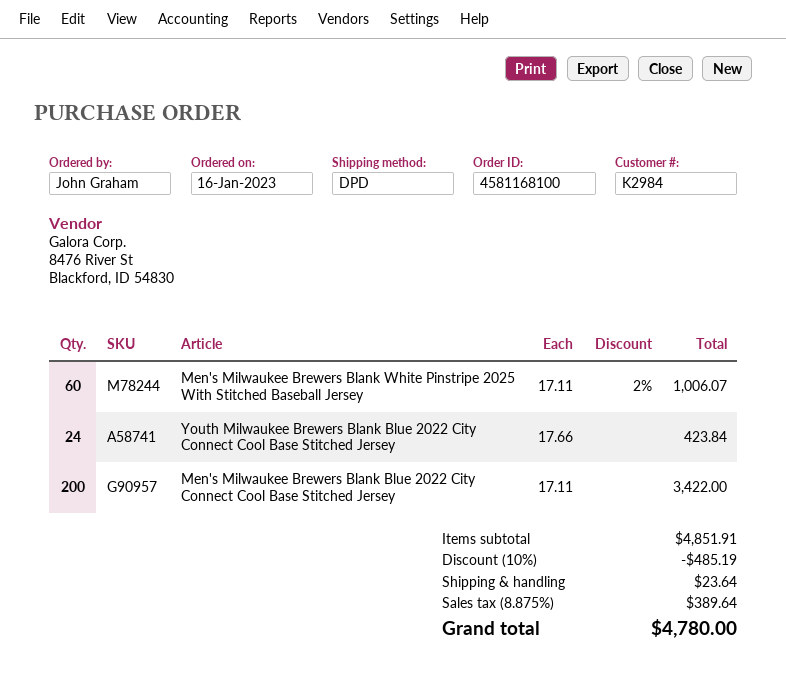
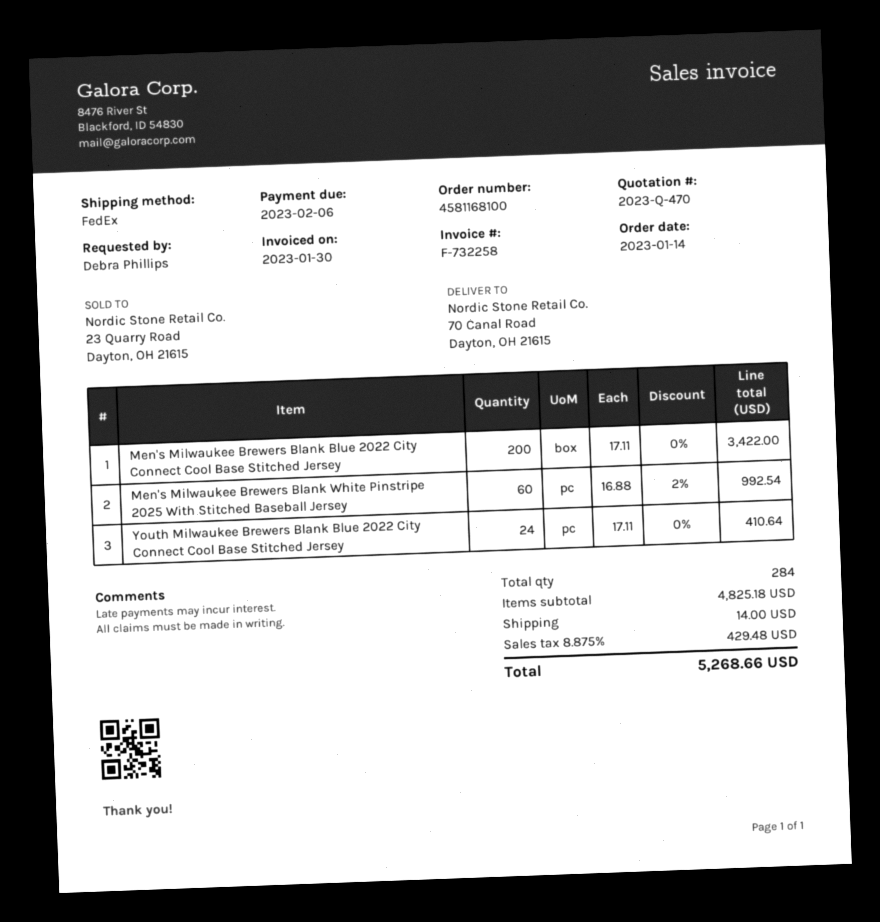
order date: 2023-01-16 -> 2023-01-14
ordered by: John Graham -> Debra Phillips
shipping method: DPD -> FedEx
Men's Milwaukee Brewers Blank White Pinstripe 2025 With Stitched Baseball Jersey: 60 x 17.11 - 2% = 1006.07 -> 60 x 16.88 - 2% = 992.54
Youth Milwaukee Brewers Blank Blue 2022 City Connect Cool Base Stitched Jersey: 24 x 17.66 = 423.84 -> 24 x 17.11 = 410.64
subtotal: 4851.91 -> 4825.18
discount: 10% = 485.19 -> none
shipping: 23.64 -> 14.00
tax: 8.875% = 389.64 -> 8.875% = 429.48
total: 4780.00 -> 5268.66

